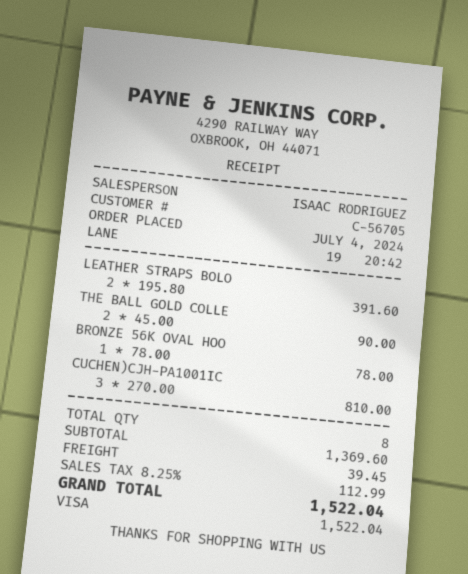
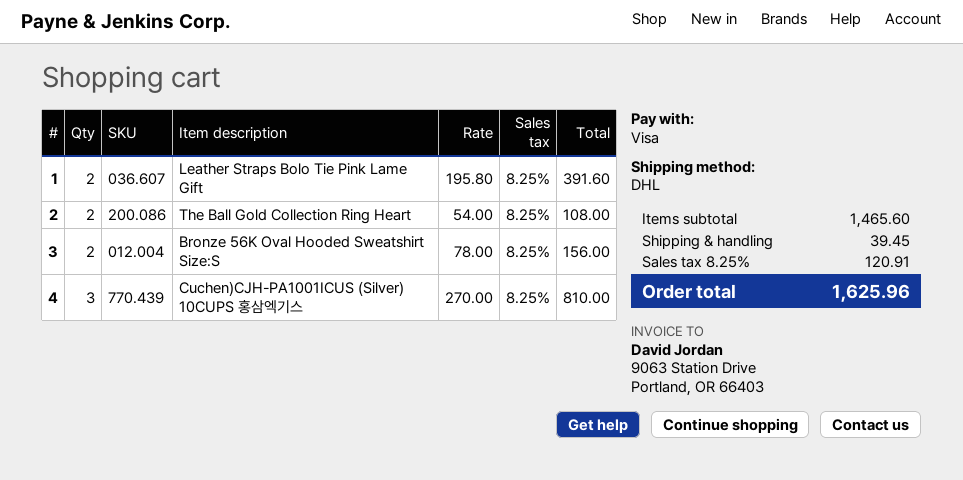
THE BALL GOLD COLLE: 2 x 45.00 = 90.00 -> 2 x 54.00 = 108.00
BRONZE 56K OVAL HOO: 1 x 78.00 = 78.00 -> 2 x 78.00 = 156.00
subtotal: 1369.60 -> 1465.60
tax: 8.25% = 112.99 -> 8.25% = 120.91
total: 1522.04 -> 1625.96

